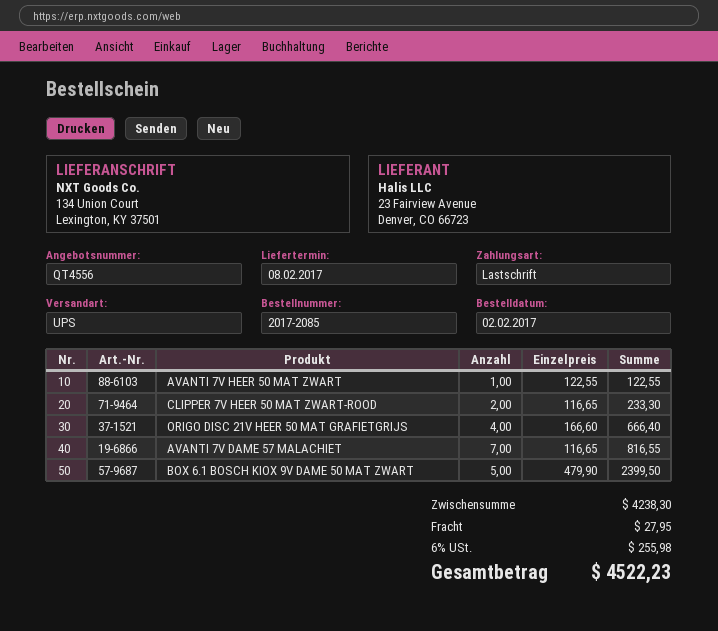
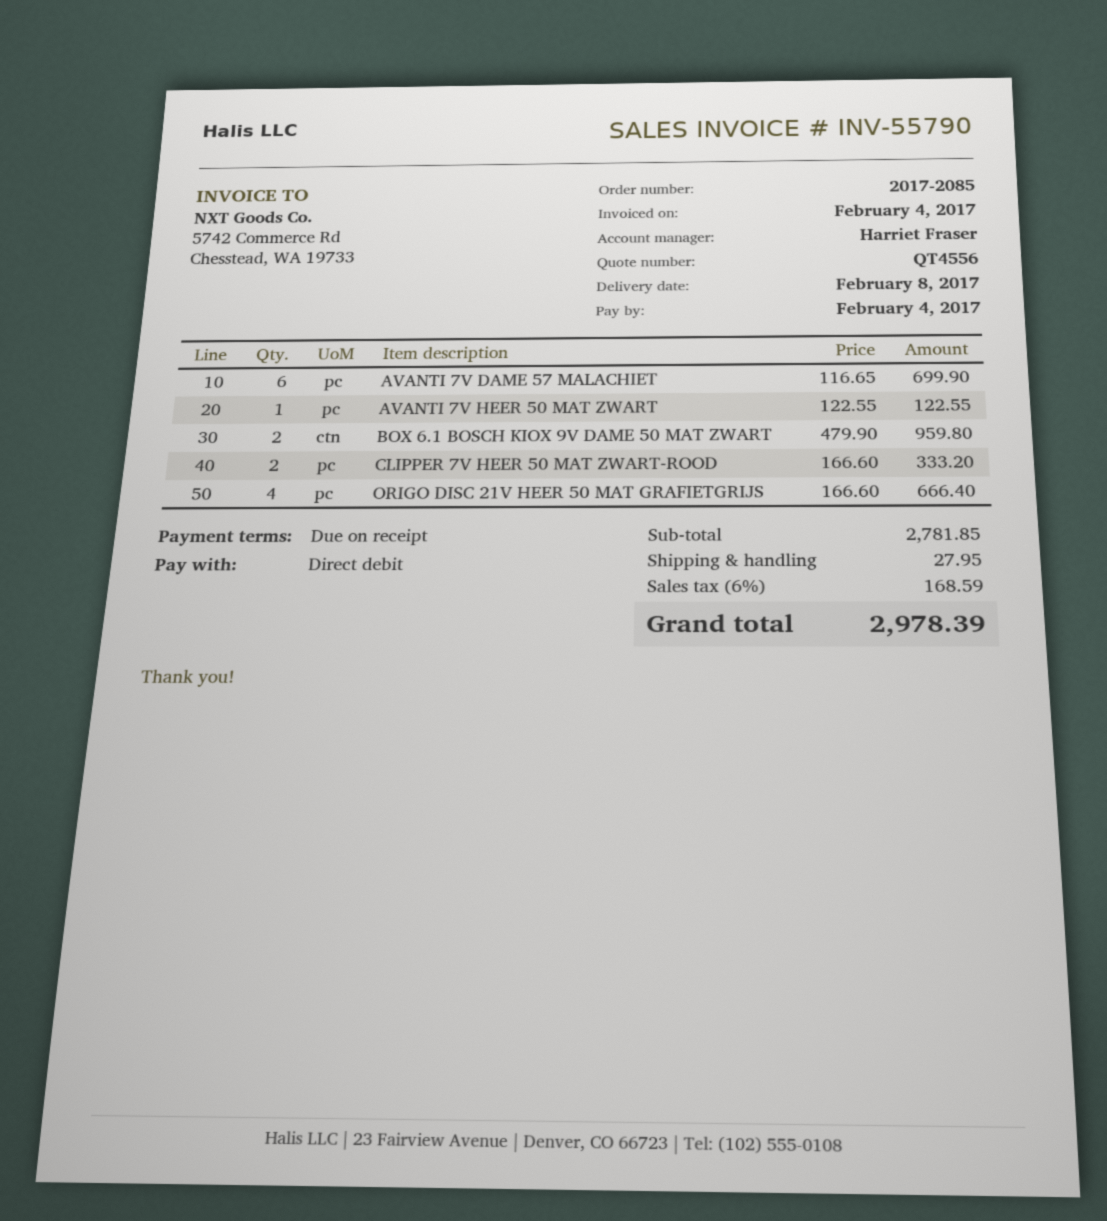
CLIPPER 7V HEER 50 MAT ZWART-ROOD: 2 x 116.65 = 233.30 -> 2 x 166.60 = 333.20
AVANTI 7V DAME 57 MALACHIET: 7 x 116.65 = 816.55 -> 6 x 116.65 = 699.90
BOX 6.1 BOSCH KIOX 9V DAME 50 MAT ZWART: 5 x 479.90 = 2399.50 -> 2 x 479.90 = 959.80
subtotal: 4238.30 -> 2781.85
tax: 6% = 255.98 -> 6% = 168.59
total: 4522.23 -> 2978.39

